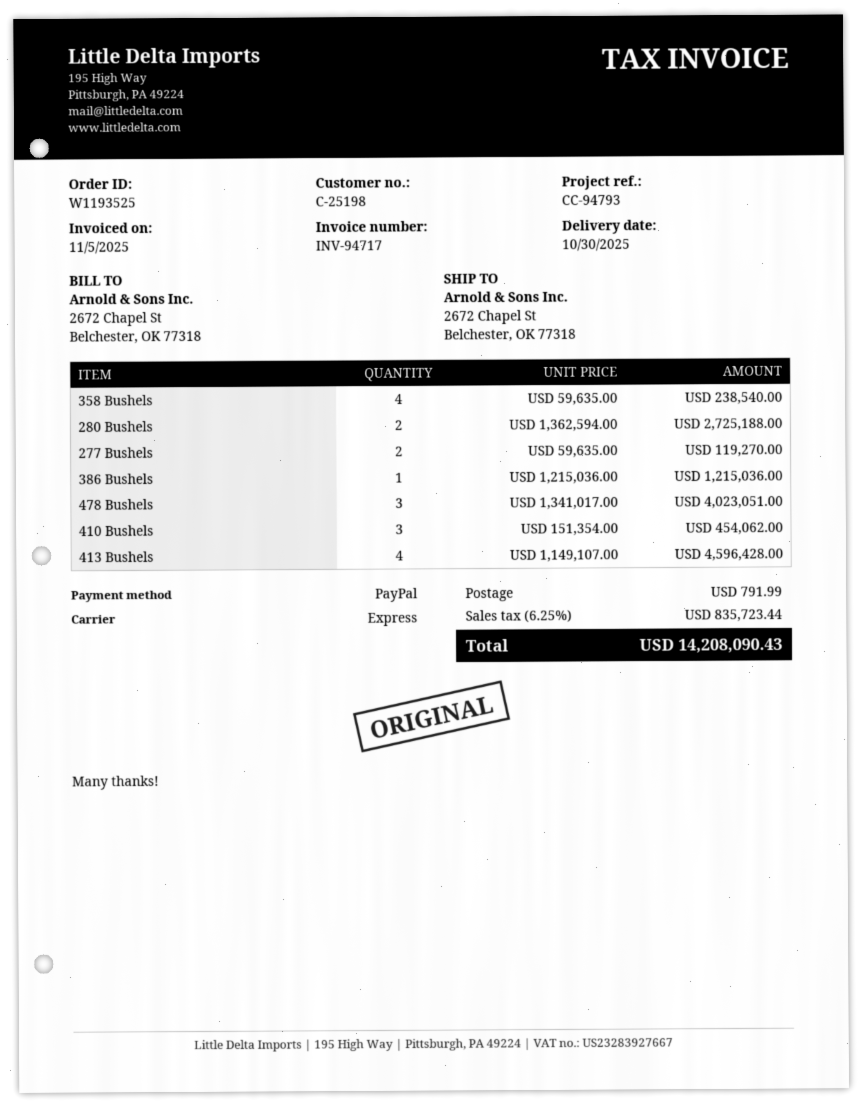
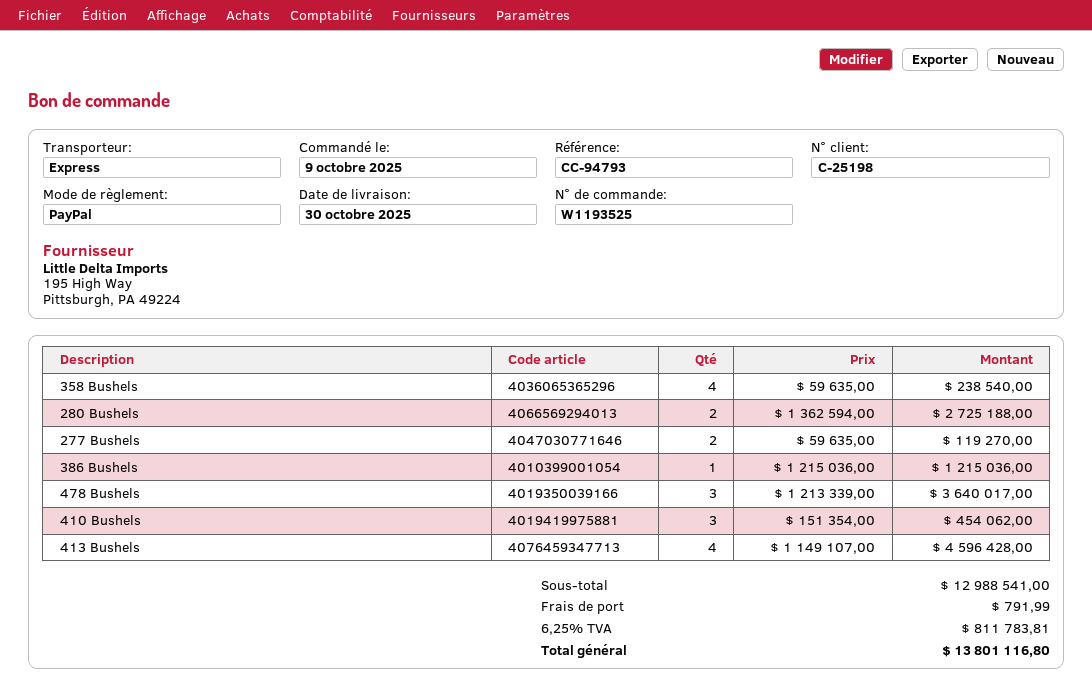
478 Bushels: 3 x 1341017.00 = 4023051.00 -> 3 x 1213339.00 = 3640017.00
tax: 6.25% = 835723.44 -> 6.25% = 811783.81
total: 14208090.43 -> 13801116.80

